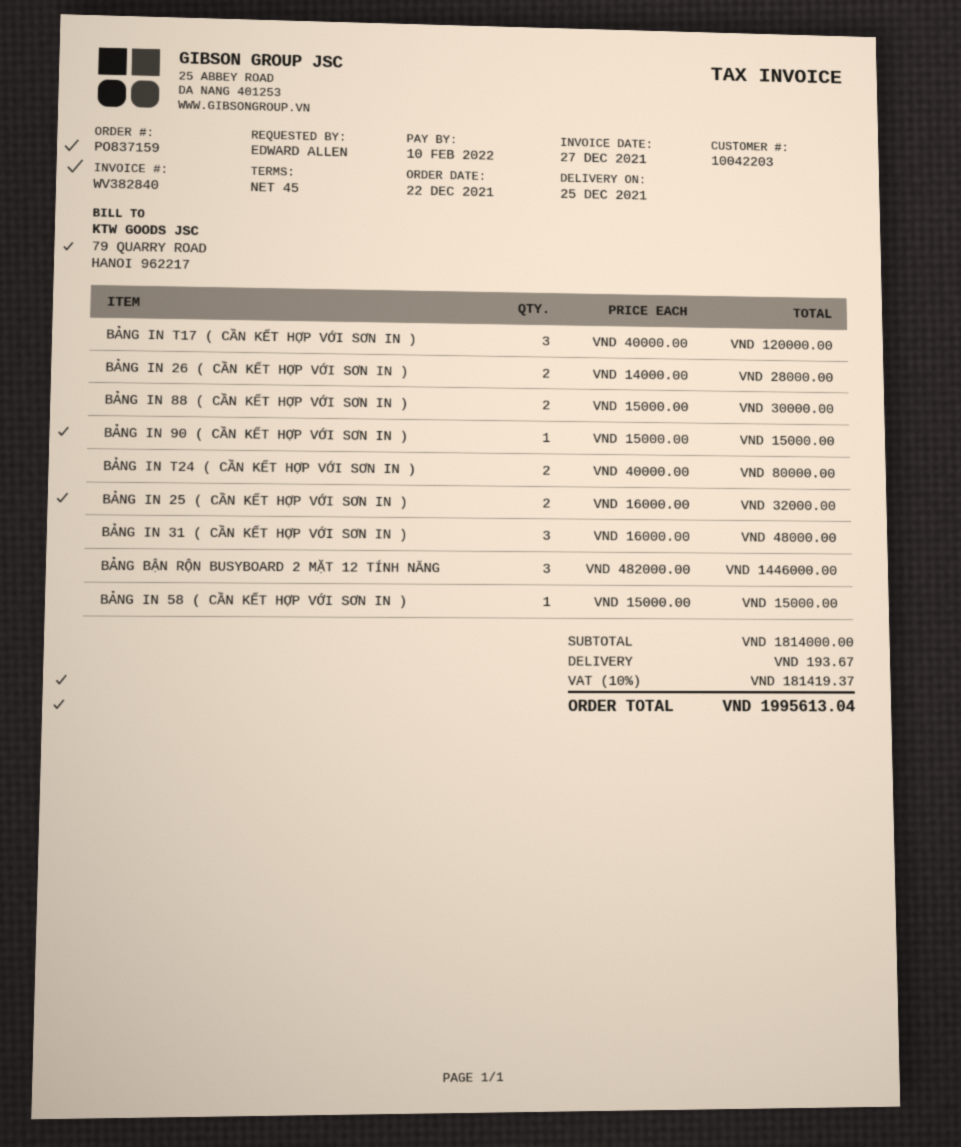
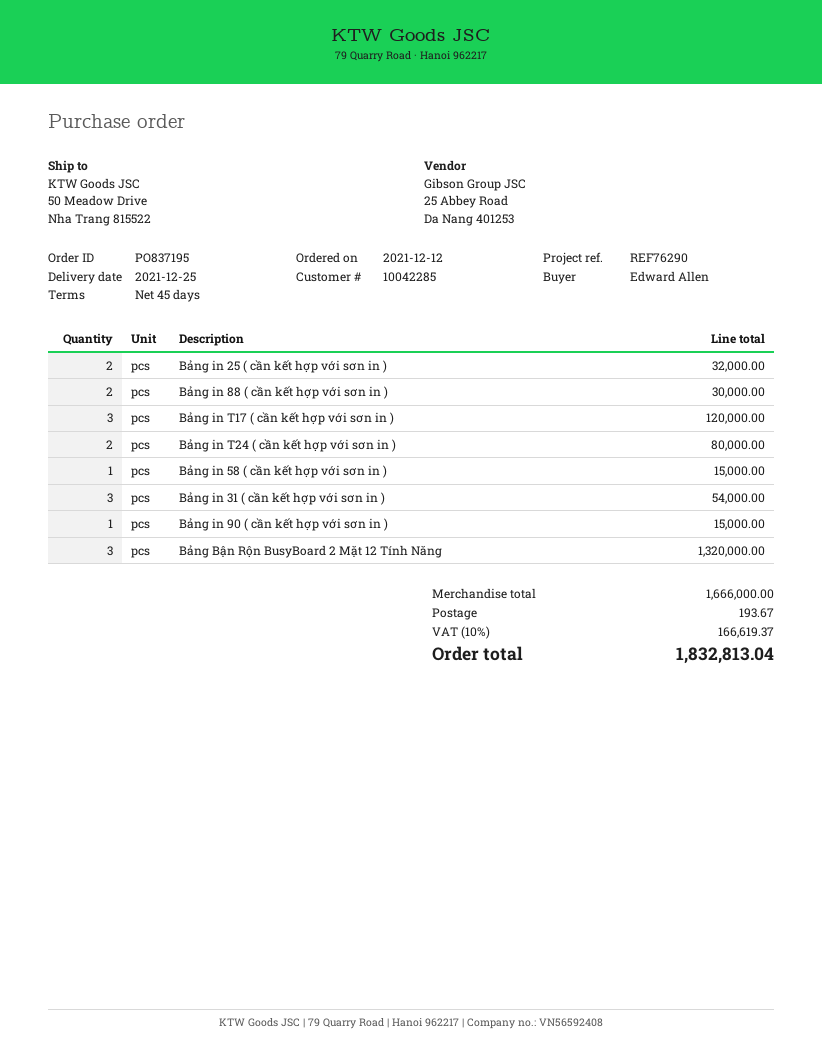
order number: PO837159 -> PO837195
order date: 2021-12-22 -> 2021-12-12
customer number: 10042203 -> 10042285
BẢNG IN 26 ( CẦN KẾT HỢP VỚI SƠN IN ): 2 for 28000.00 -> none
BẢNG IN 31 ( CẦN KẾT HỢP VỚI SƠN IN ): 3 for 48000.00 -> 3 for 54000.00
BẢNG BẬN RỘN BUSYBOARD 2 MẶT 12 TÍNH NĂNG: 3 for 1446000.00 -> 3 for 1320000.00
subtotal: 1814000.00 -> 1666000.00
tax: 10% = 181419.37 -> 10% = 166619.37
total: 1995613.04 -> 1832813.04

